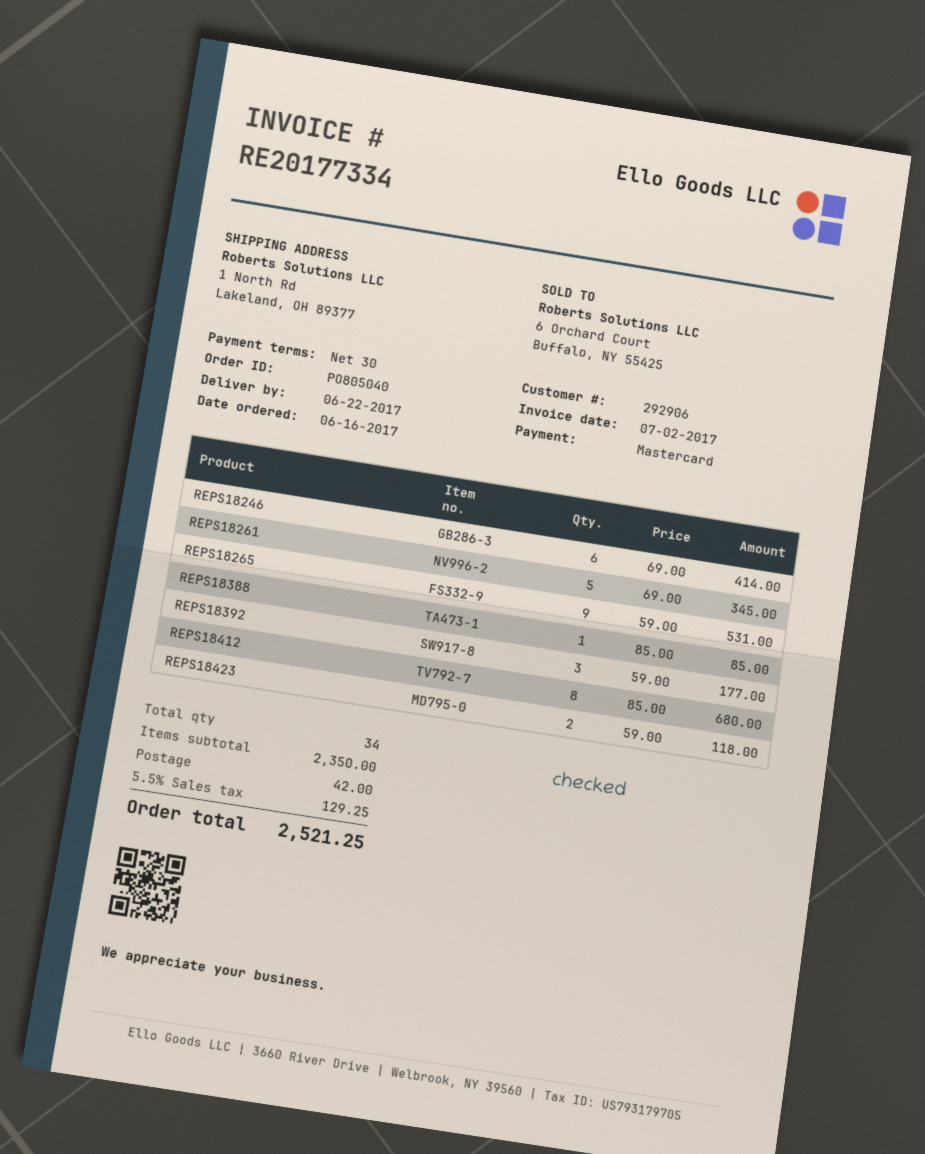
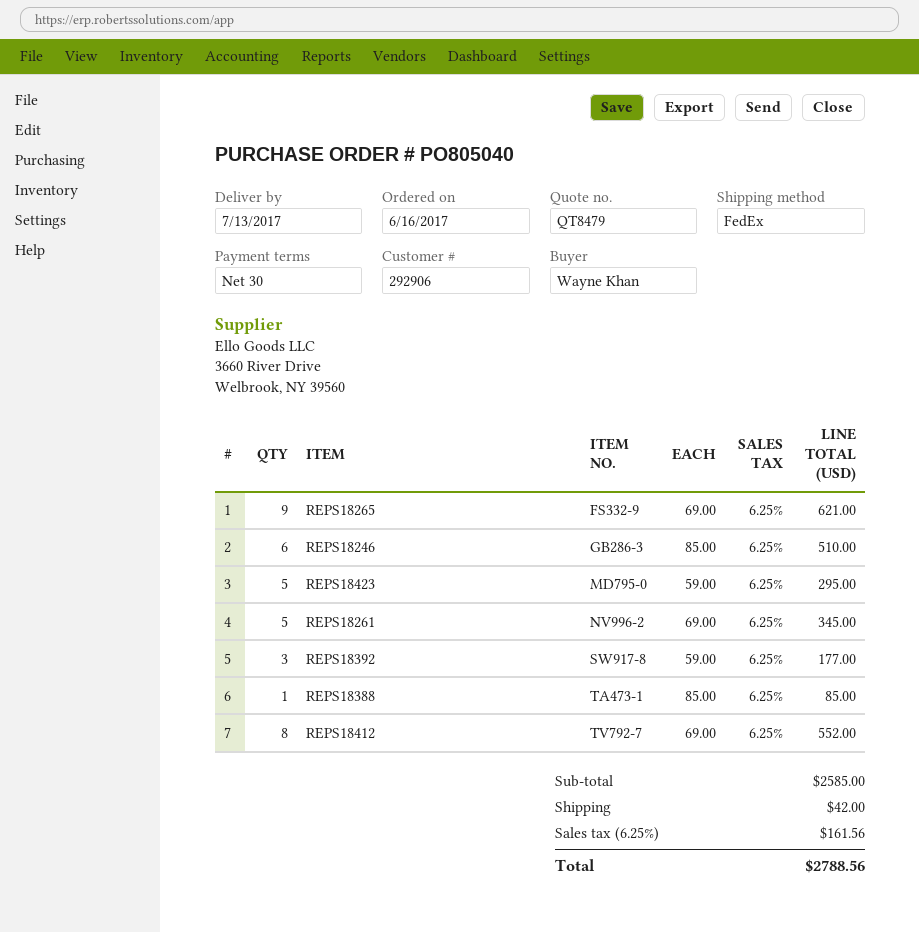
delivery date: 2017-06-22 -> 2017-07-13
REPS18246: 6 x 69.00 = 414.00 -> 6 x 85.00 = 510.00
REPS18265: 9 x 59.00 = 531.00 -> 9 x 69.00 = 621.00
REPS18412: 8 x 85.00 = 680.00 -> 8 x 69.00 = 552.00
REPS18423: 2 x 59.00 = 118.00 -> 5 x 59.00 = 295.00
subtotal: 2350.00 -> 2585.00
tax: 5.5% = 129.25 -> 6.25% = 161.56
total: 2521.25 -> 2788.56

